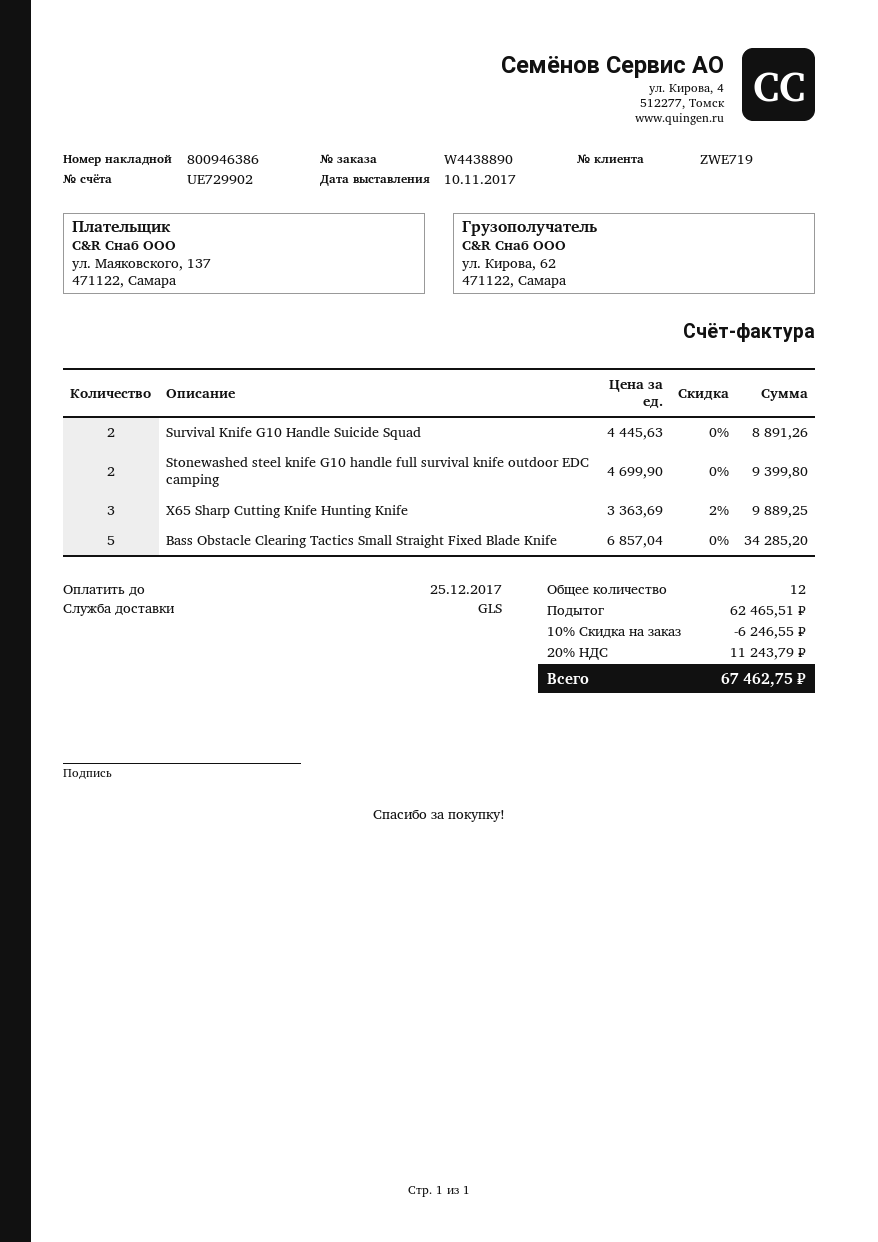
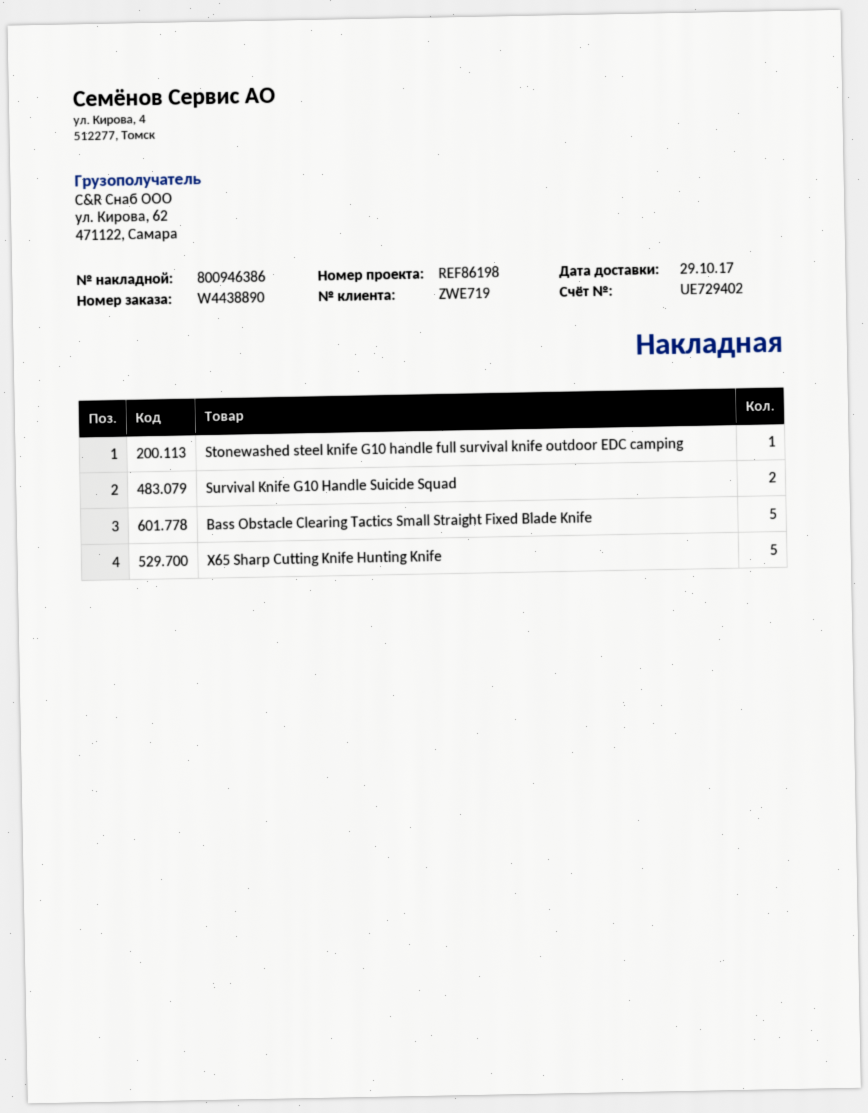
invoice number: UE729902 -> UE729402
Stonewashed steel knife G10 handle full survival knife outdoor EDC camping: 2 -> 1
X65 Sharp Cutting Knife Hunting Knife: 3 -> 5

